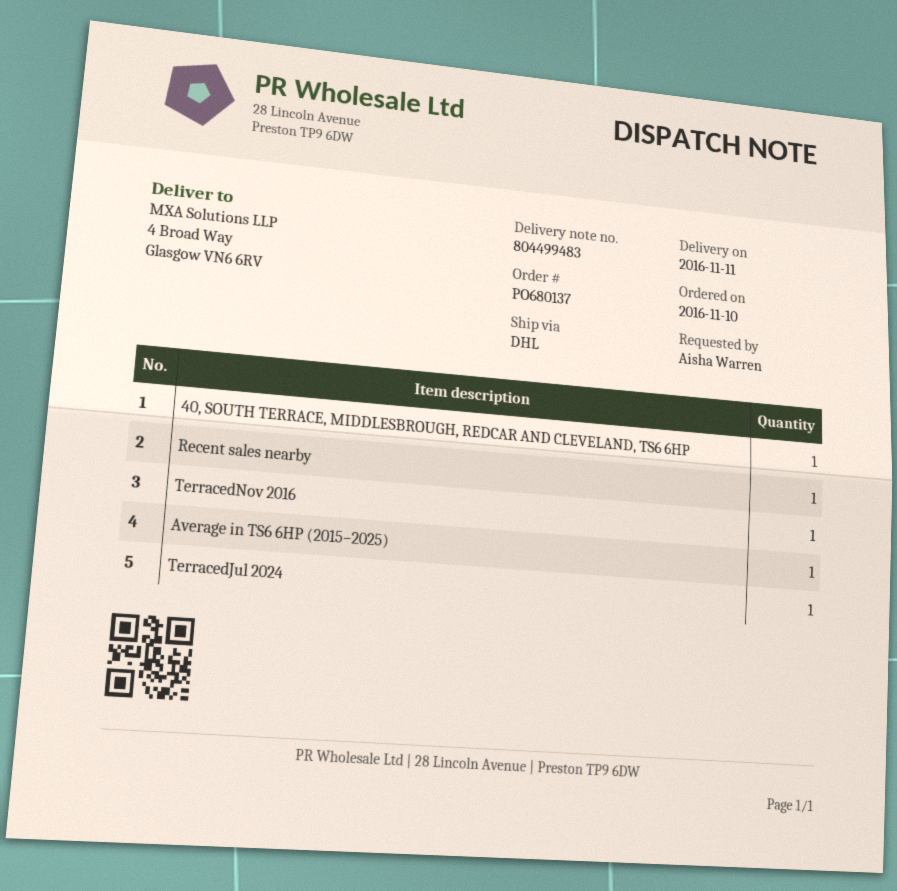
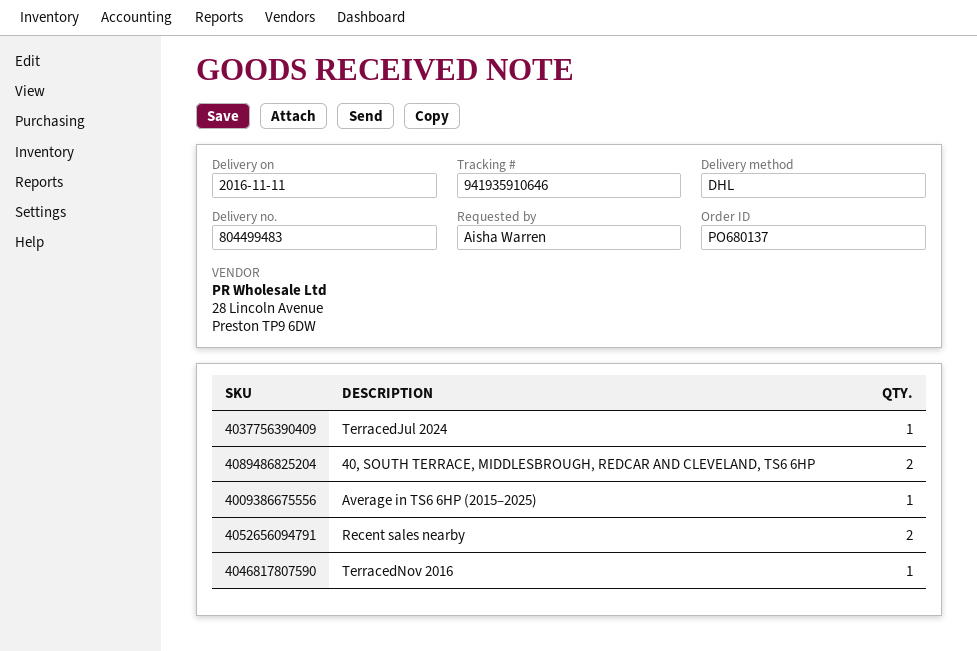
40, SOUTH TERRACE, MIDDLESBROUGH, REDCAR AND CLEVELAND, TS6 6HP: 1 -> 2
Recent sales nearby: 1 -> 2

